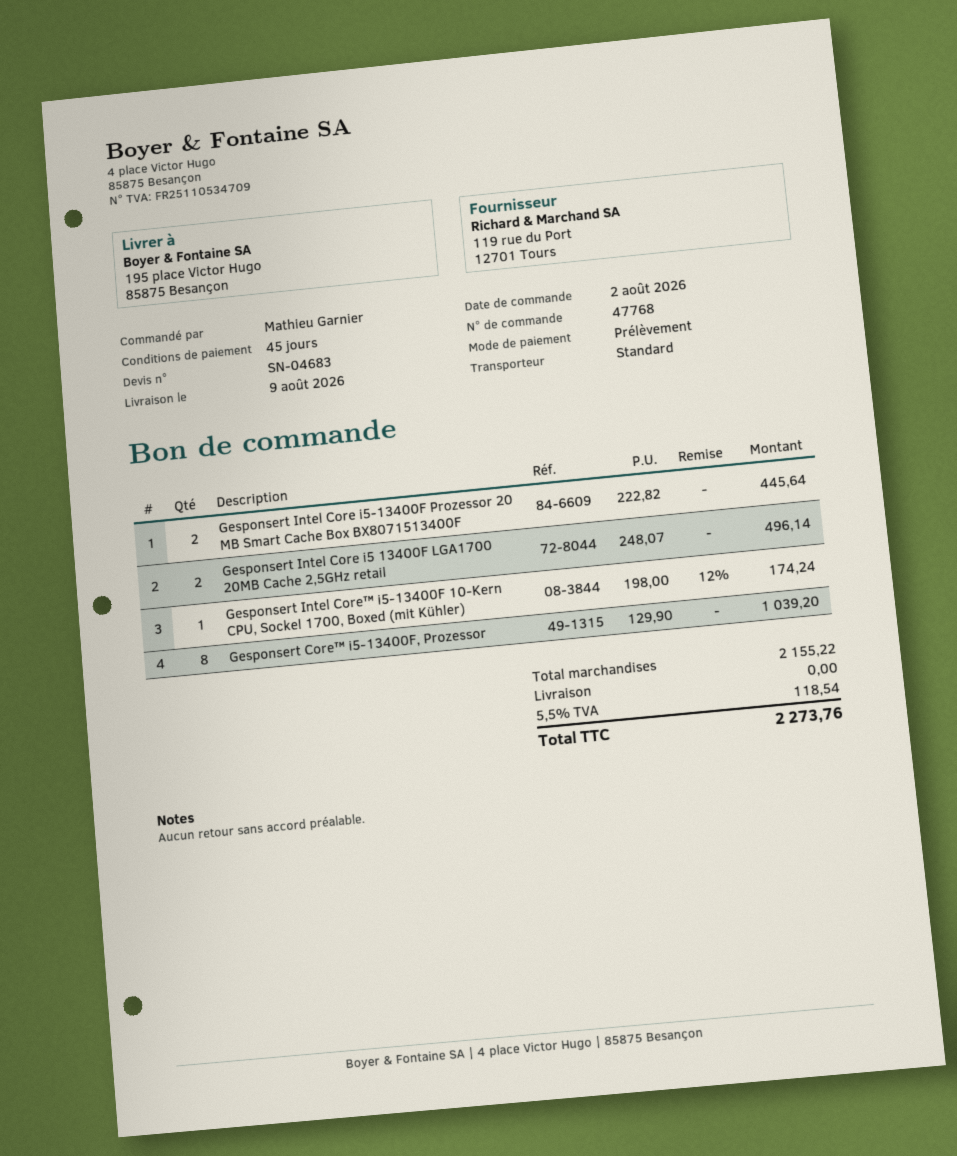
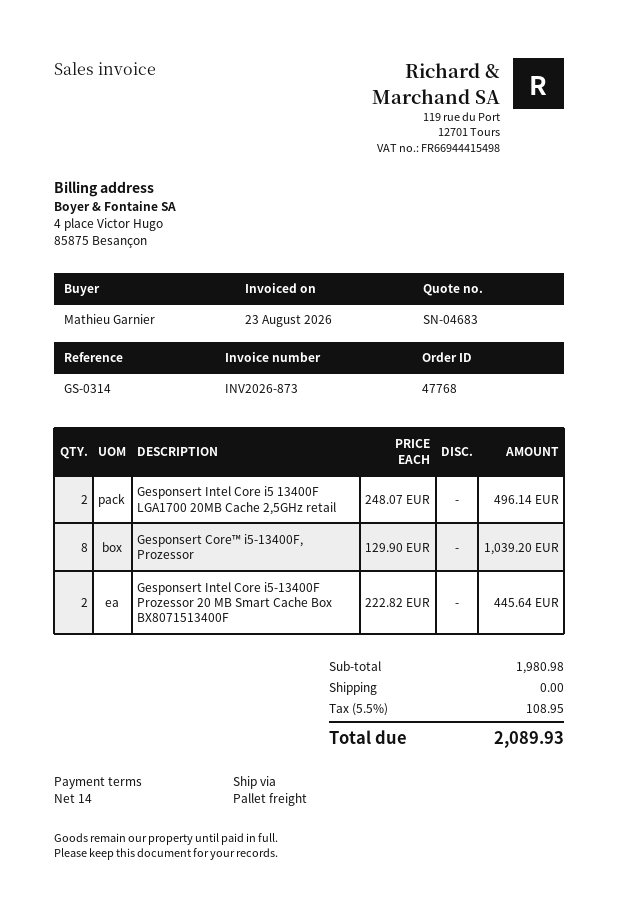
payment terms: 45 days -> 14 days
shipping method: standard -> pallet freight
Gesponsert Intel Core™ i5-13400F 10-Kern CPU, Sockel 1700, Boxed (mit Kühler): 1 x 198.00 - 12% = 174.24 -> none
subtotal: 2155.22 -> 1980.98
tax: 5.5% = 118.54 -> 5.5% = 108.95
total: 2273.76 -> 2089.93

